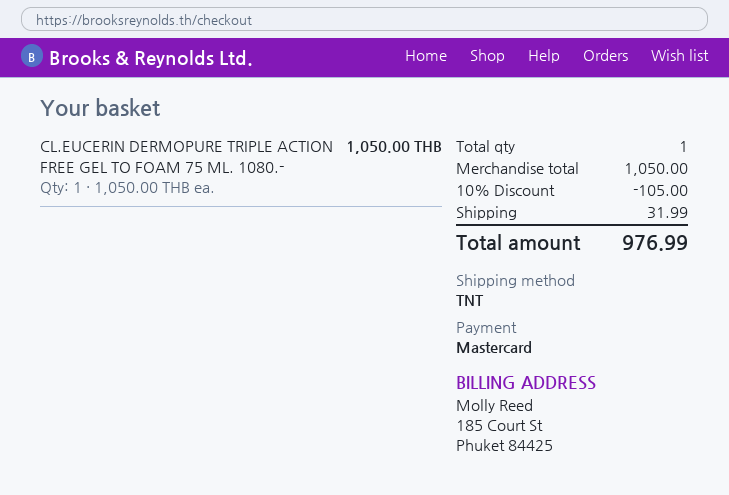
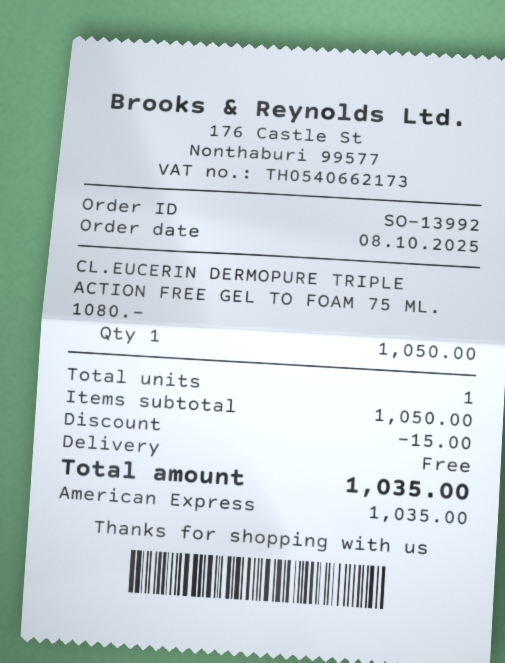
payment method: Mastercard -> American Express
discount: 105.00 -> 15.00
shipping: 31.99 -> 0.00
total: 976.99 -> 1035.00

